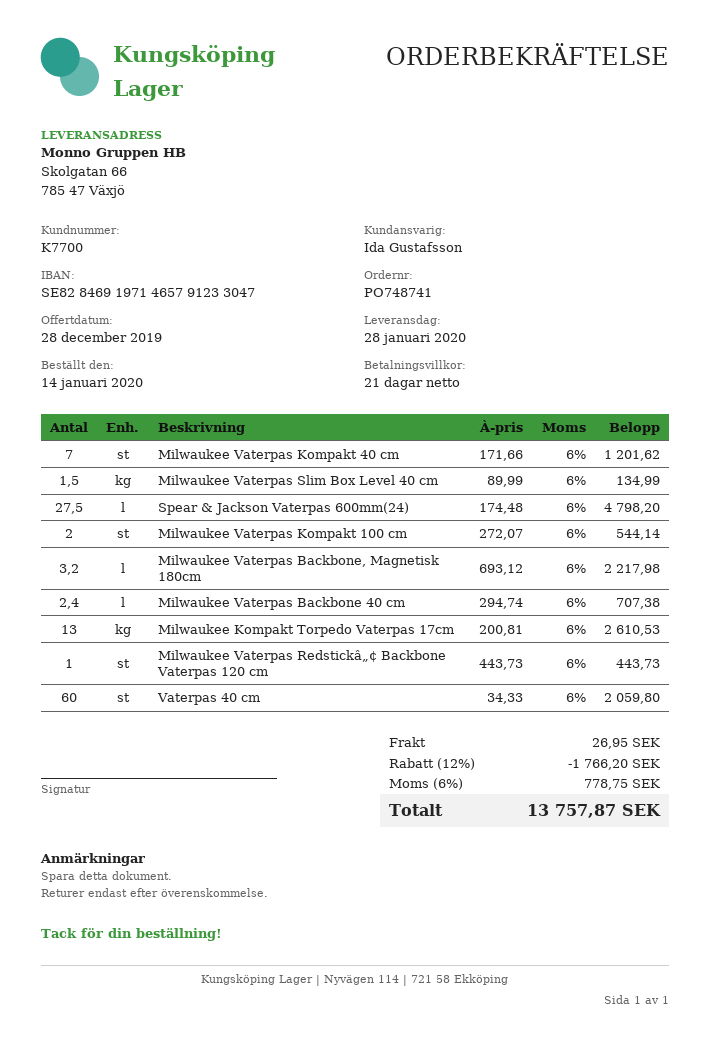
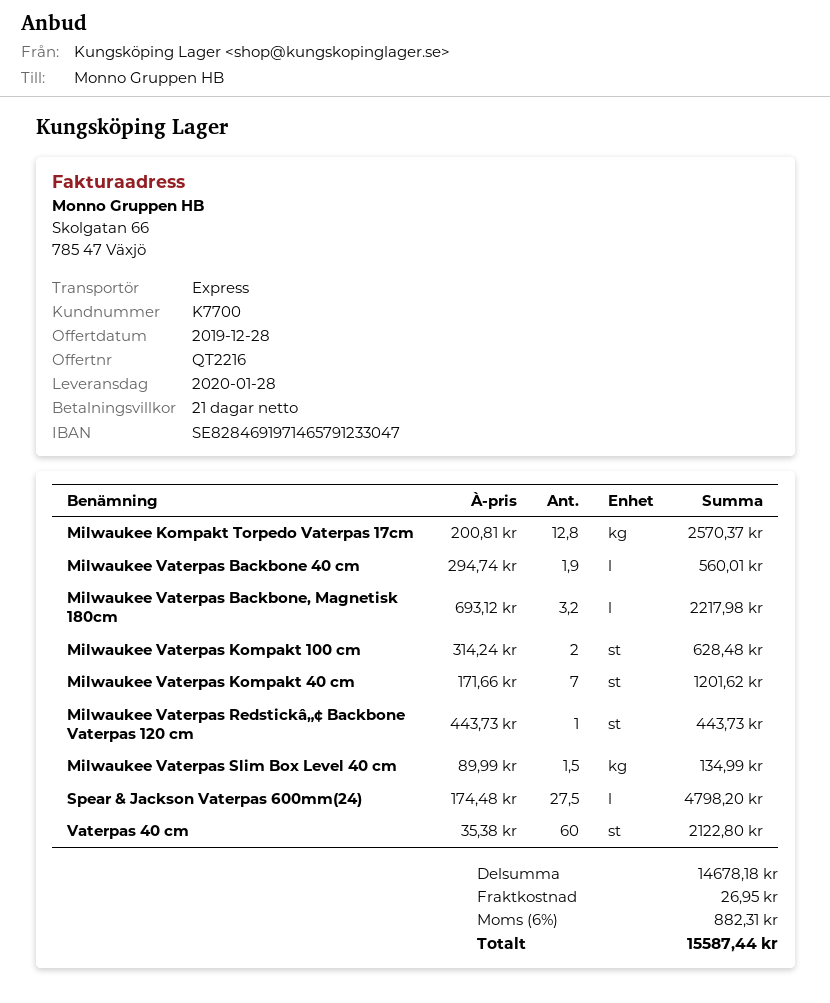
Milwaukee Vaterpas Kompakt 100 cm: 2 x 272.07 = 544.14 -> 2 x 314.24 = 628.48
Milwaukee Vaterpas Backbone 40 cm: 2.4 x 294.74 = 707.38 -> 1.9 x 294.74 = 560.01
Milwaukee Kompakt Torpedo Vaterpas 17cm: 13 x 200.81 = 2610.53 -> 12.8 x 200.81 = 2570.37
Vaterpas 40 cm: 60 x 34.33 = 2059.80 -> 60 x 35.38 = 2122.80
discount: 12% = 1766.20 -> none
tax: 6% = 778.75 -> 6% = 882.31
total: 13757.87 -> 15587.44

